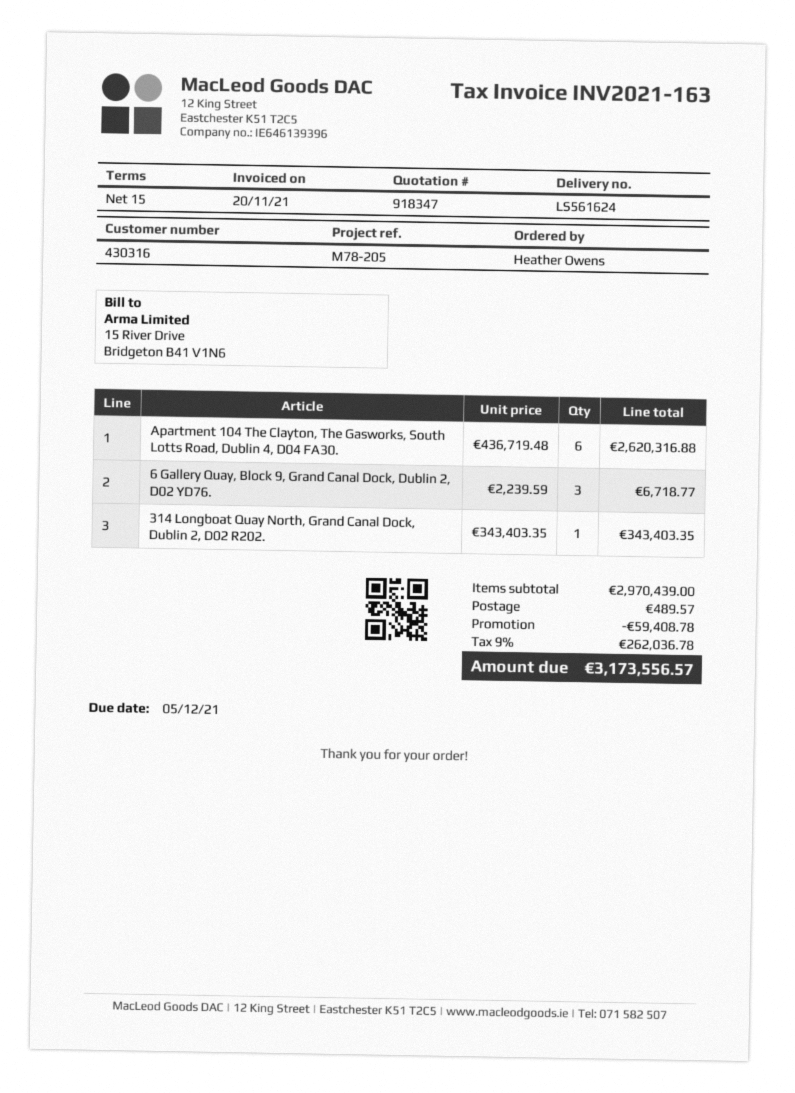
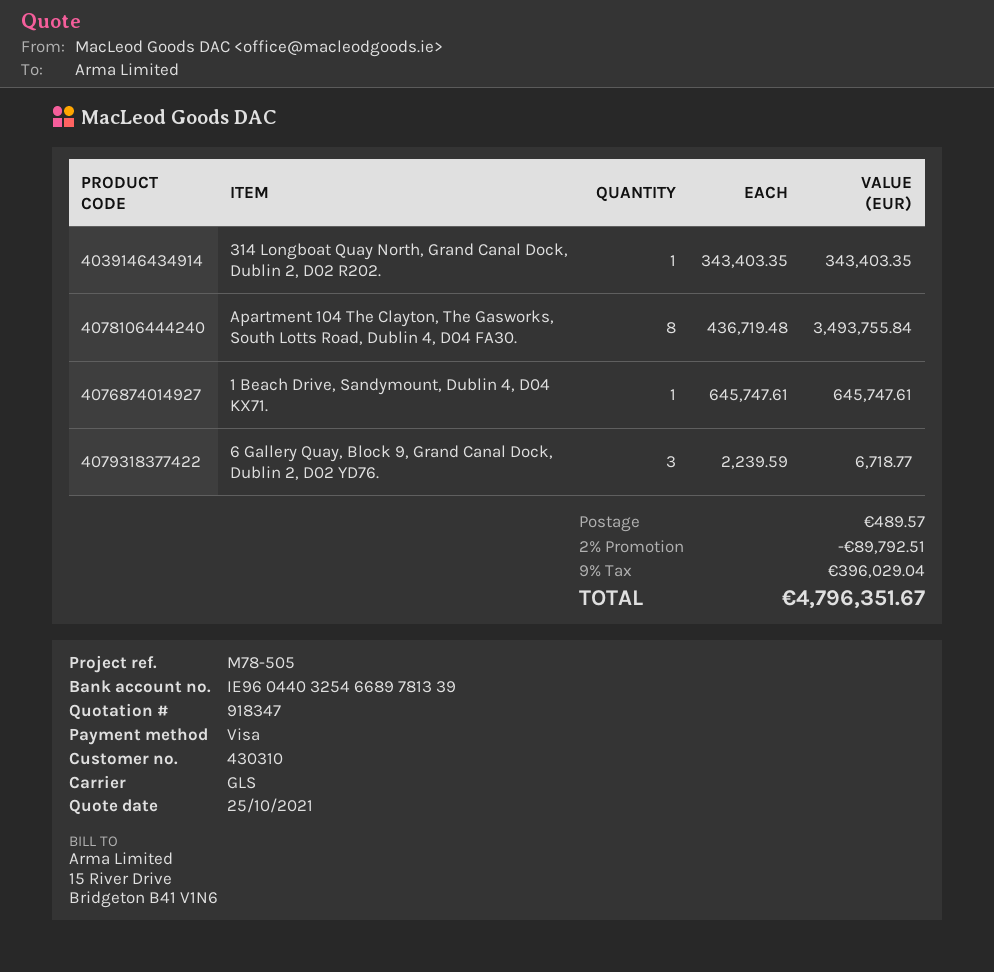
customer number: 430316 -> 430310
reference: M78-205 -> M78-505
Apartment 104 The Clayton, The Gasworks, South Lotts Road, Dublin 4, D04 FA30.: 6 x 436719.48 = 2620316.88 -> 8 x 436719.48 = 3493755.84
1 Beach Drive, Sandymount, Dublin 4, D04 KX71.: none -> 1 x 645747.61 = 645747.61
discount: 59408.78 -> 89792.51
tax: 9% = 262036.78 -> 9% = 396029.04
total: 3173556.57 -> 4796351.67

